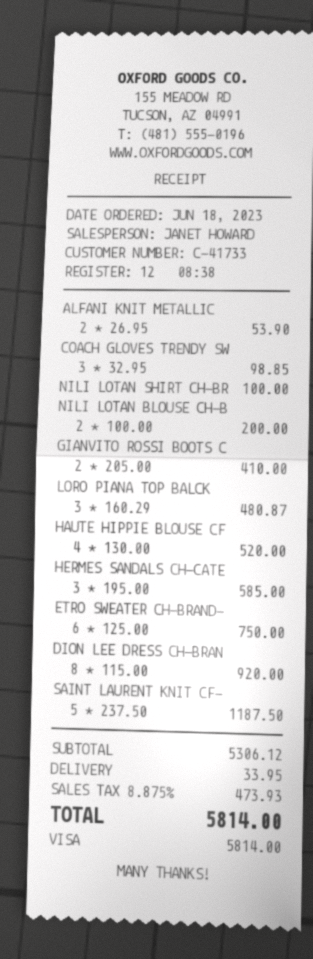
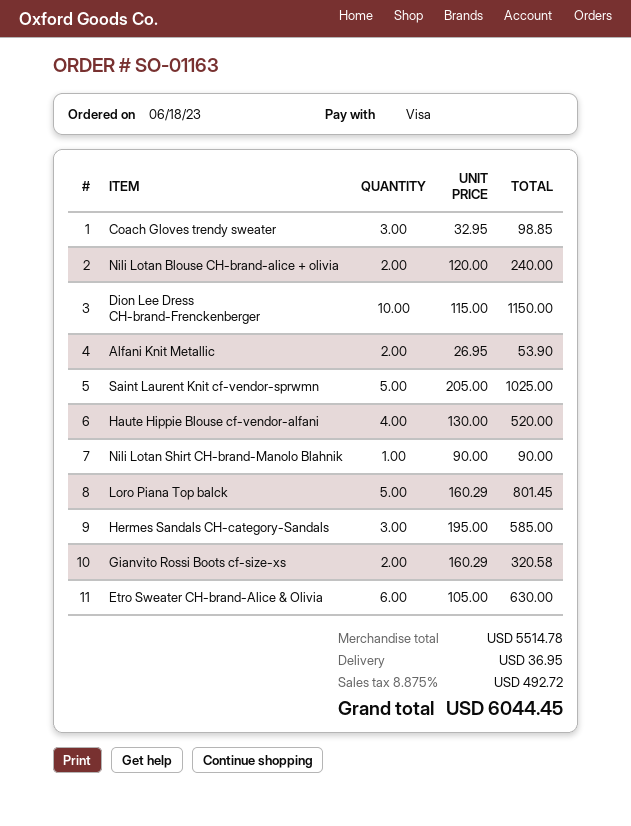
NILI LOTAN SHIRT CH-BR: 1 x 100.00 = 100.00 -> 1 x 90.00 = 90.00
NILI LOTAN BLOUSE CH-B: 2 x 100.00 = 200.00 -> 2 x 120.00 = 240.00
GIANVITO ROSSI BOOTS C: 2 x 205.00 = 410.00 -> 2 x 160.29 = 320.58
LORO PIANA TOP BALCK: 3 x 160.29 = 480.87 -> 5 x 160.29 = 801.45
ETRO SWEATER CH-BRAND-: 6 x 125.00 = 750.00 -> 6 x 105.00 = 630.00
DION LEE DRESS CH-BRAN: 8 x 115.00 = 920.00 -> 10 x 115.00 = 1150.00
SAINT LAURENT KNIT CF-: 5 x 237.50 = 1187.50 -> 5 x 205.00 = 1025.00
subtotal: 5306.12 -> 5514.78
shipping: 33.95 -> 36.95
tax: 8.875% = 473.93 -> 8.875% = 492.72
total: 5814.00 -> 6044.45

